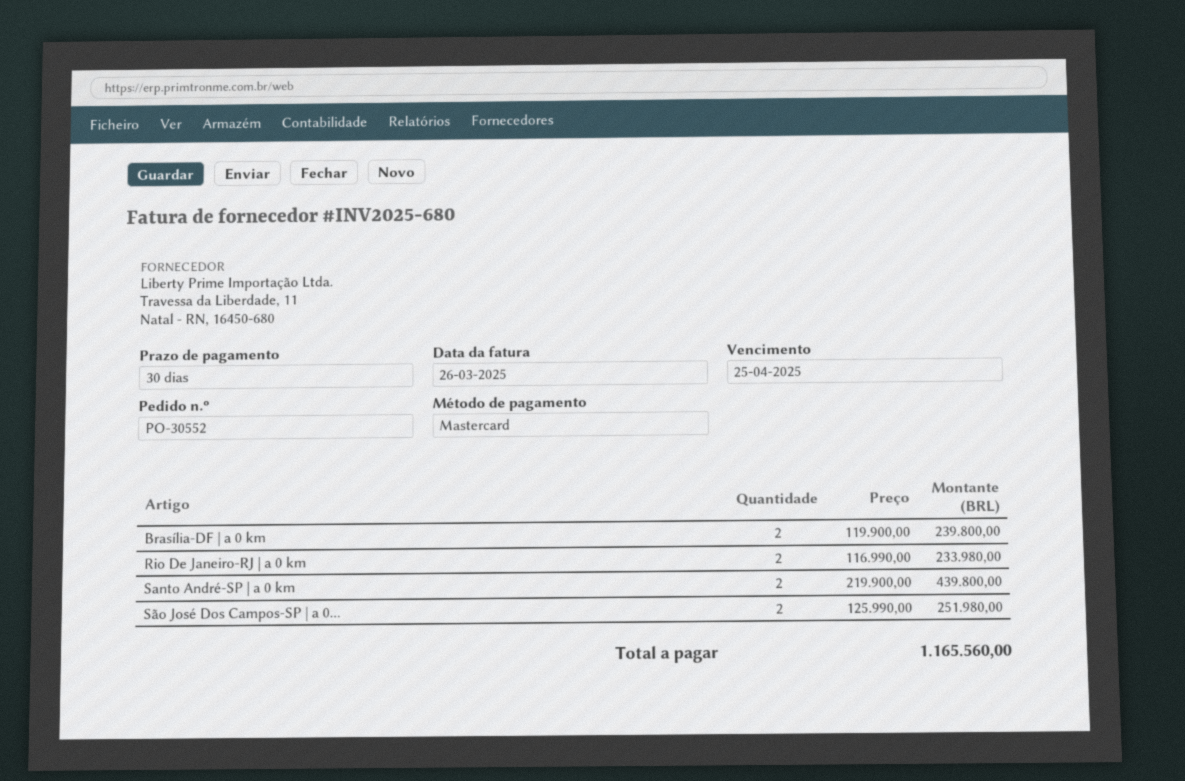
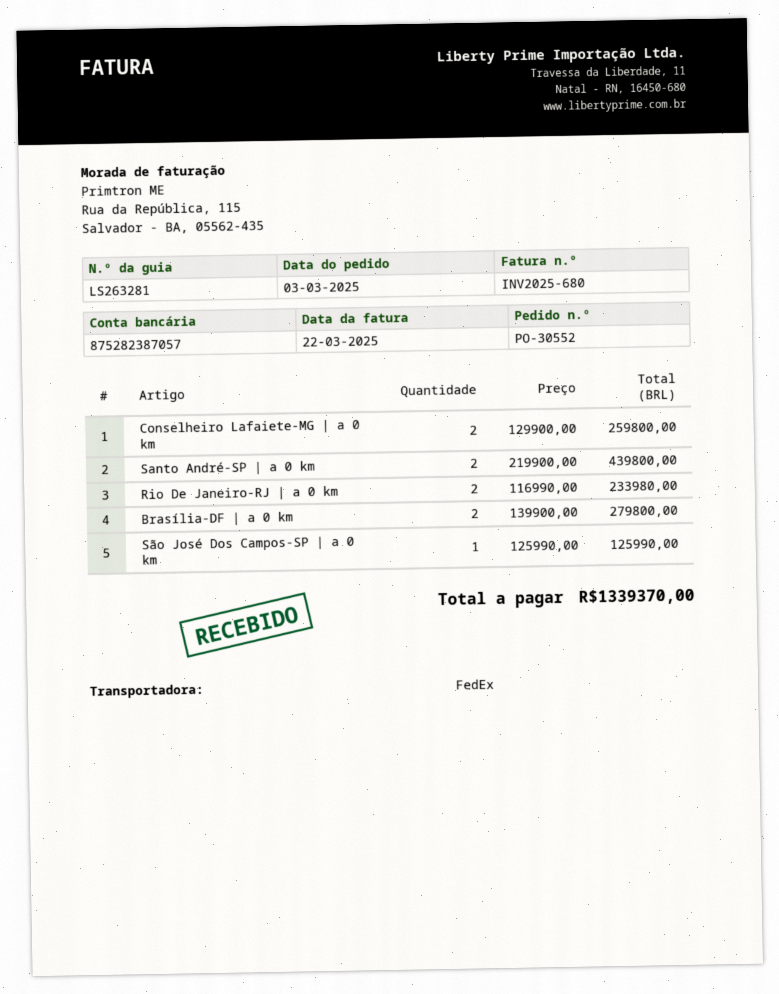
invoice date: 2025-03-26 -> 2025-03-22
Brasília-DF | a 0 km: 2 x 119900.00 = 239800.00 -> 2 x 139900.00 = 279800.00
São José Dos Campos-SP | a 0...: 2 x 125990.00 = 251980.00 -> 1 x 125990.00 = 125990.00
Conselheiro Lafaiete-MG | a 0 km: none -> 2 x 129900.00 = 259800.00
total: 1165560.00 -> 1339370.00

